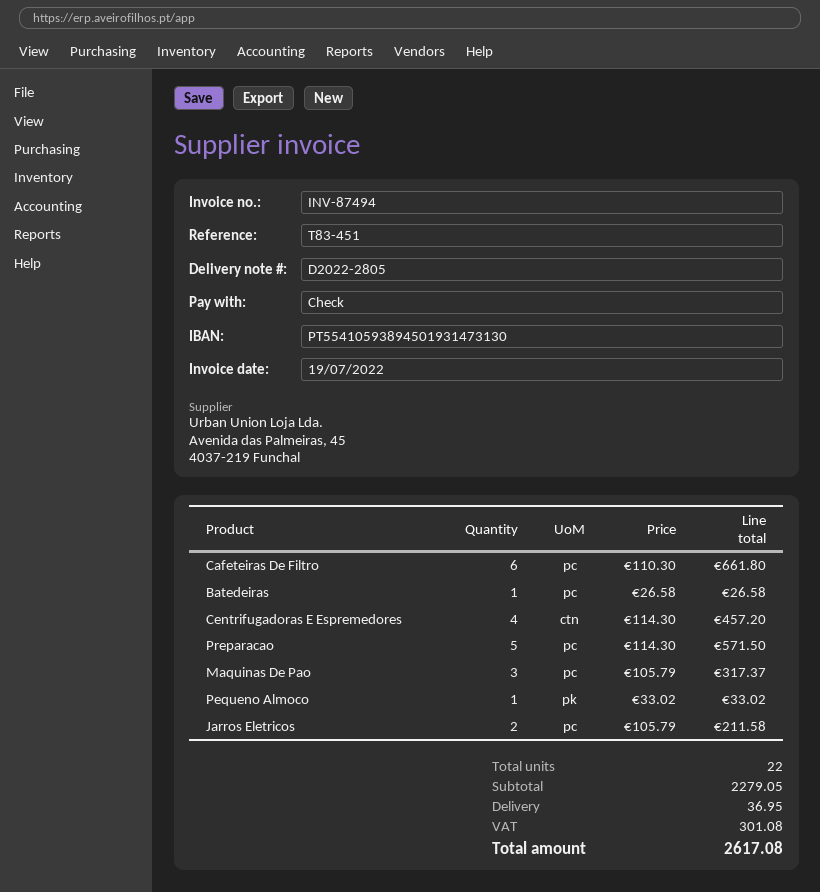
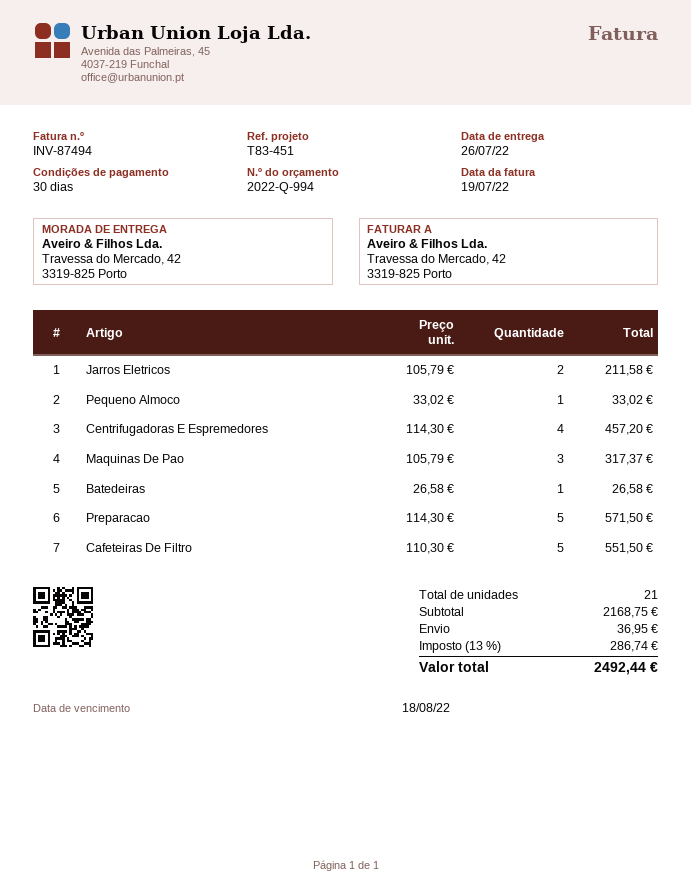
Cafeteiras De Filtro: 6 x 110.30 = 661.80 -> 5 x 110.30 = 551.50
total quantity: 22 -> 21
subtotal: 2279.05 -> 2168.75
tax: 301.08 -> 286.74
total: 2617.08 -> 2492.44

